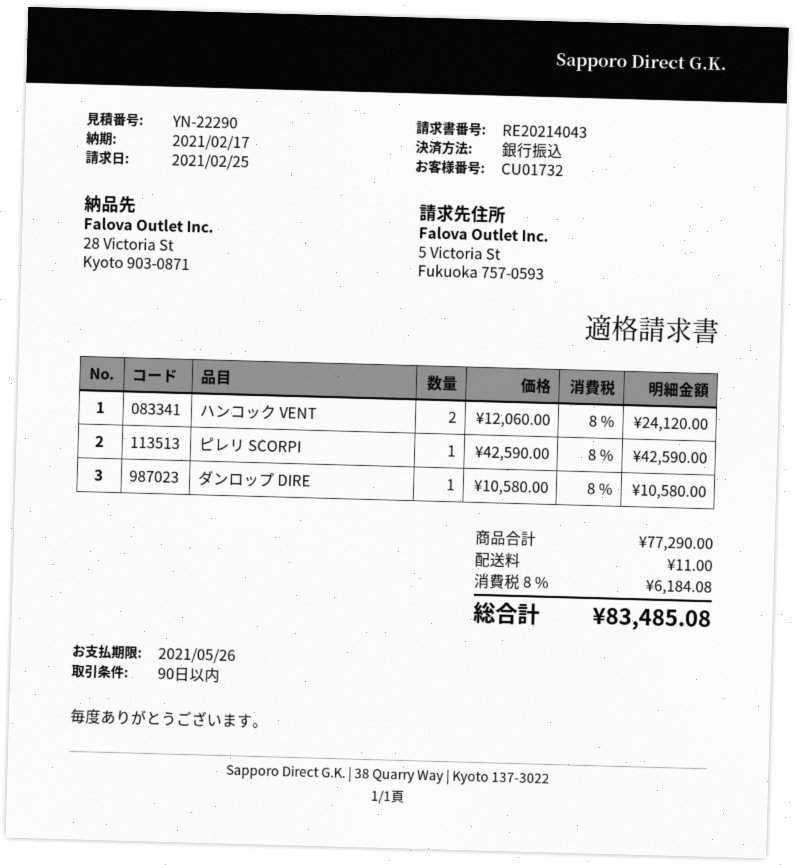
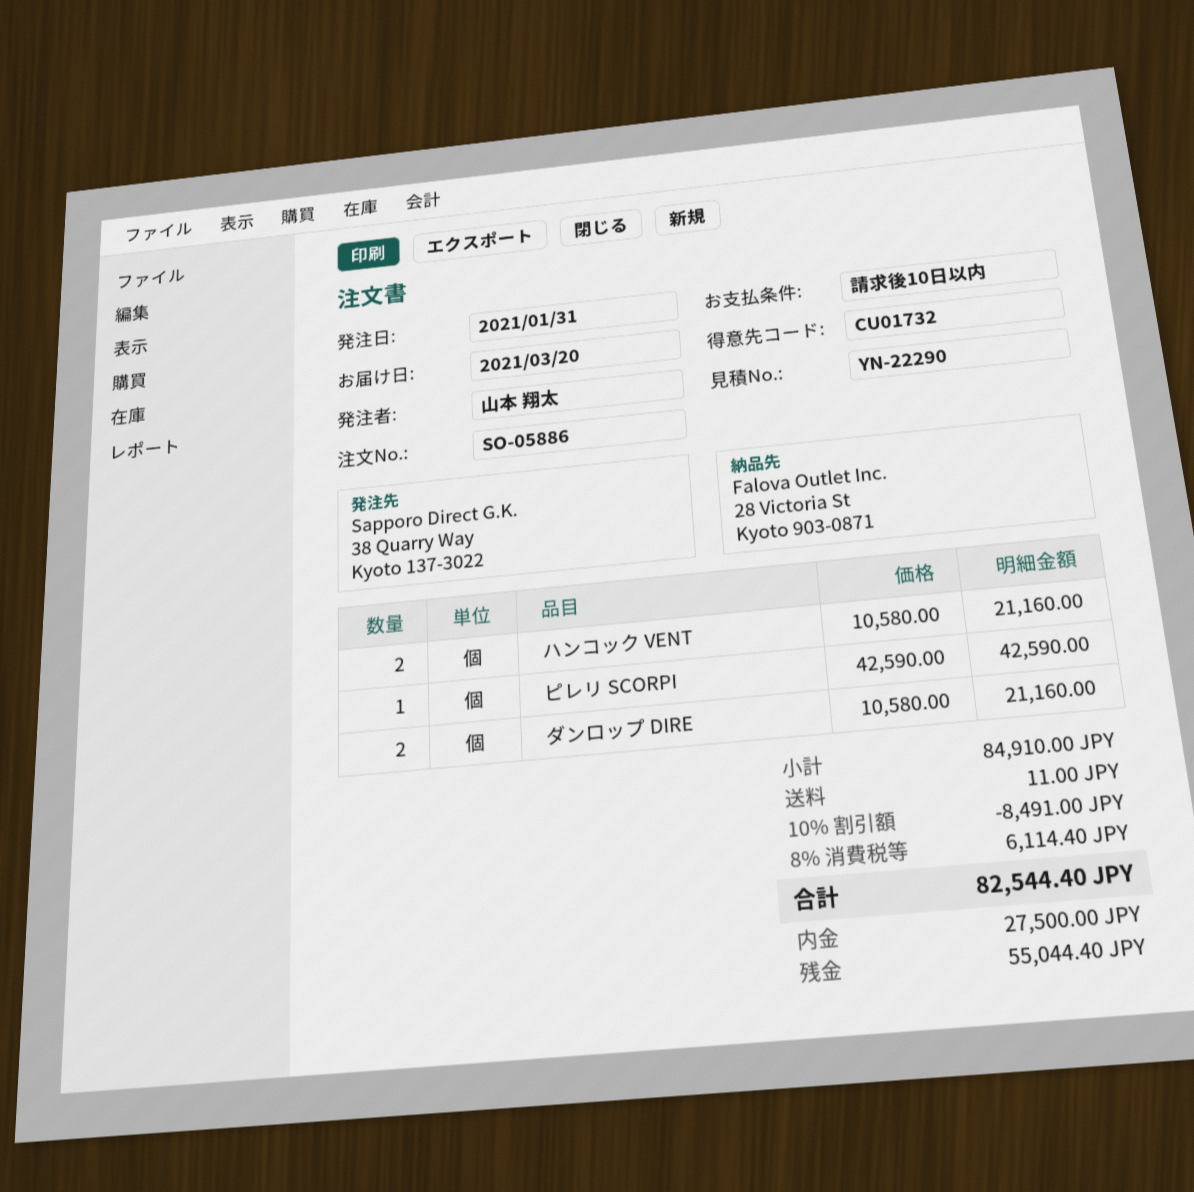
delivery date: 2021-02-17 -> 2021-03-20
payment terms: 90 days -> 10 days
ハンコック VENT: 2 x 12060.00 = 24120.00 -> 2 x 10580.00 = 21160.00
ダンロップ DIRE: 1 x 10580.00 = 10580.00 -> 2 x 10580.00 = 21160.00
subtotal: 77290.00 -> 84910.00
discount: none -> 10% = 8491.00
tax: 8% = 6184.08 -> 8% = 6114.40
total: 83485.08 -> 82544.40

